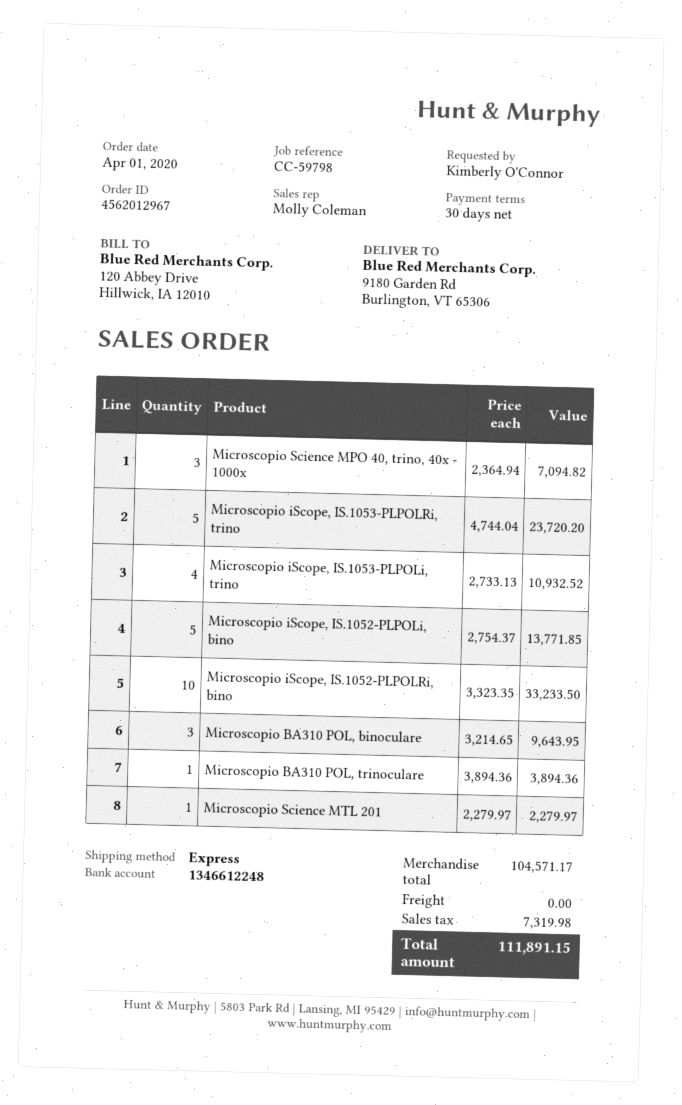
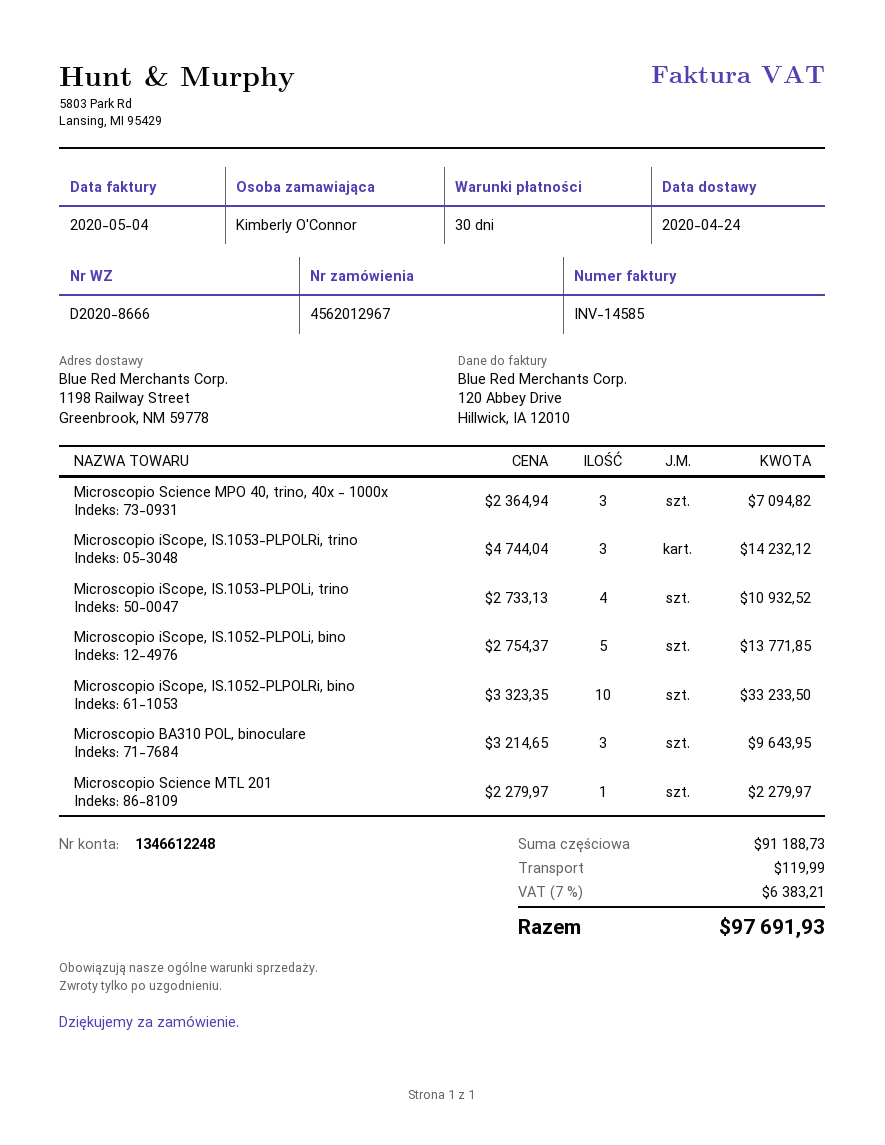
ship to: 9180 Garden Rd, Burlington, VT 65306 -> 1198 Railway Street, Greenbrook, NM 59778
Microscopio iScope, IS.1053-PLPOLRi, trino: 5 x 4744.04 = 23720.20 -> 3 x 4744.04 = 14232.12
Microscopio BA310 POL, trinoculare: 1 x 3894.36 = 3894.36 -> none
subtotal: 104571.17 -> 91188.73
shipping: 0.00 -> 119.99
tax: 7319.98 -> 6383.21
total: 111891.15 -> 97691.93

